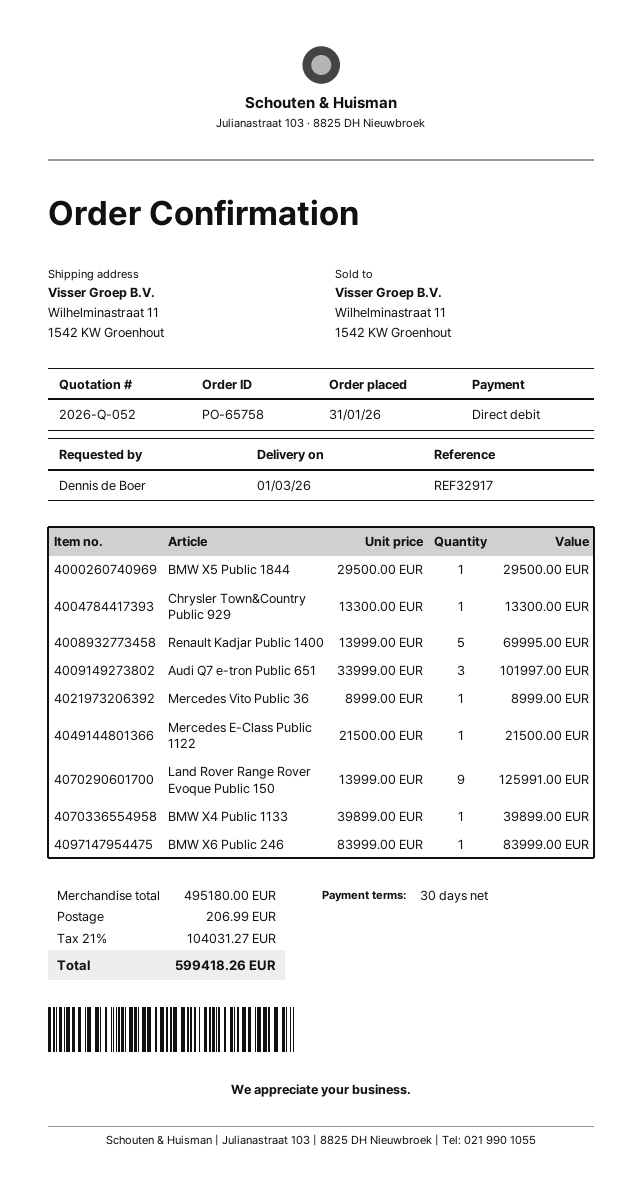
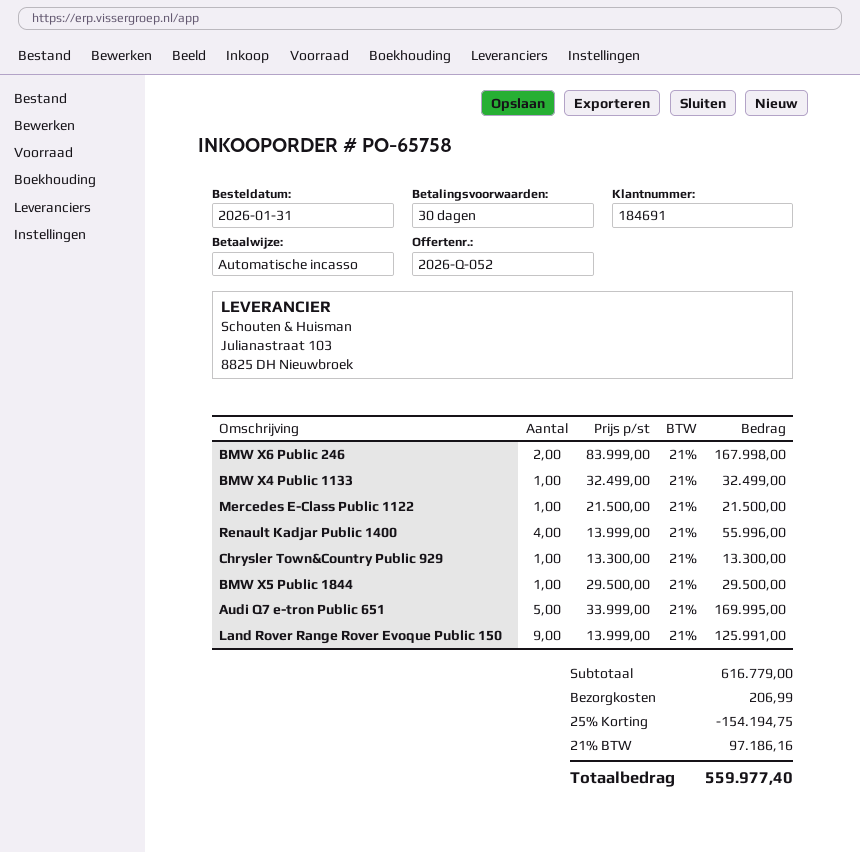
Renault Kadjar Public 1400: 5 x 13999.00 = 69995.00 -> 4 x 13999.00 = 55996.00
Audi Q7 e-tron Public 651: 3 x 33999.00 = 101997.00 -> 5 x 33999.00 = 169995.00
Mercedes Vito Public 36: 1 x 8999.00 = 8999.00 -> none
BMW X4 Public 1133: 1 x 39899.00 = 39899.00 -> 1 x 32499.00 = 32499.00
BMW X6 Public 246: 1 x 83999.00 = 83999.00 -> 2 x 83999.00 = 167998.00
subtotal: 495180.00 -> 616779.00
discount: none -> 25% = 154194.75
tax: 21% = 104031.27 -> 21% = 97186.16
total: 599418.26 -> 559977.40

